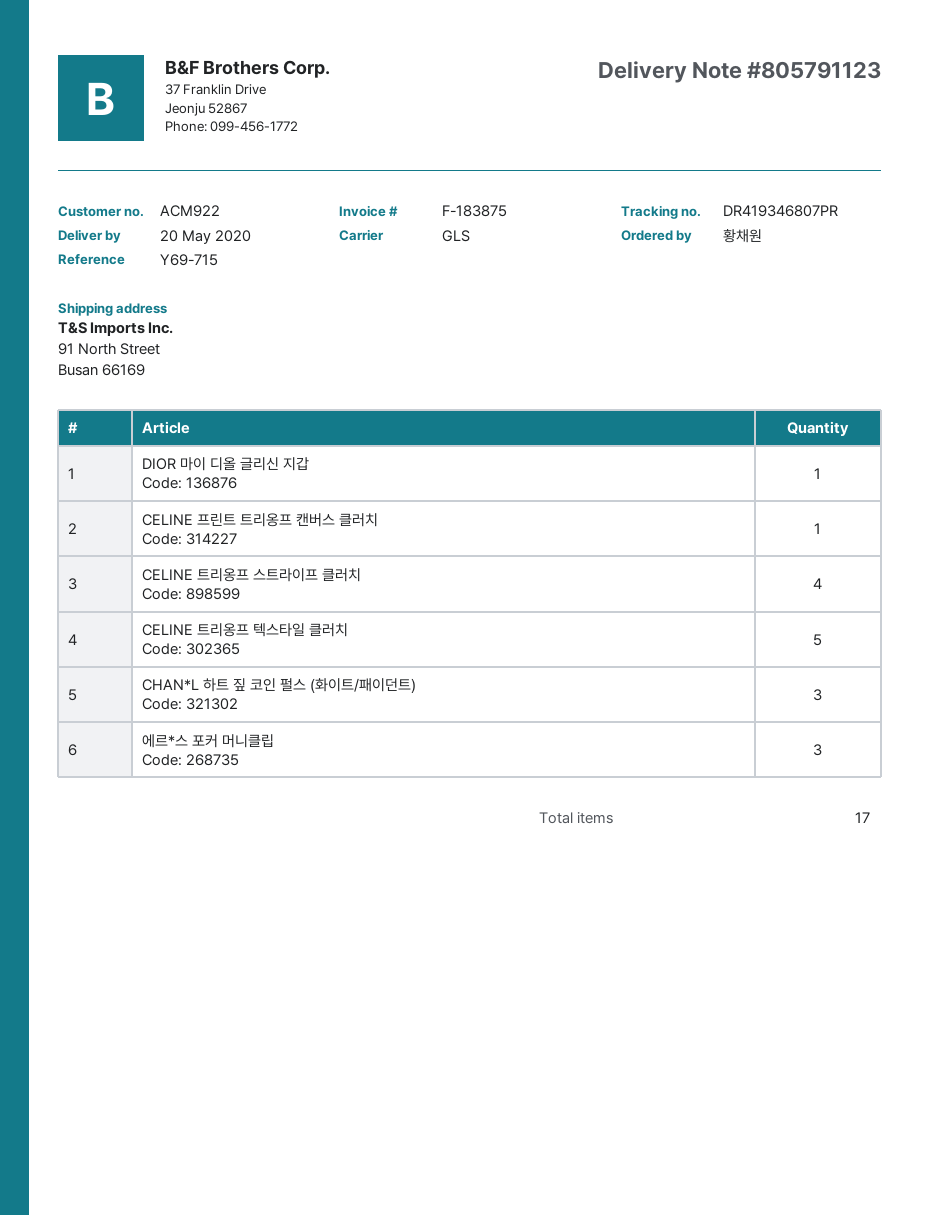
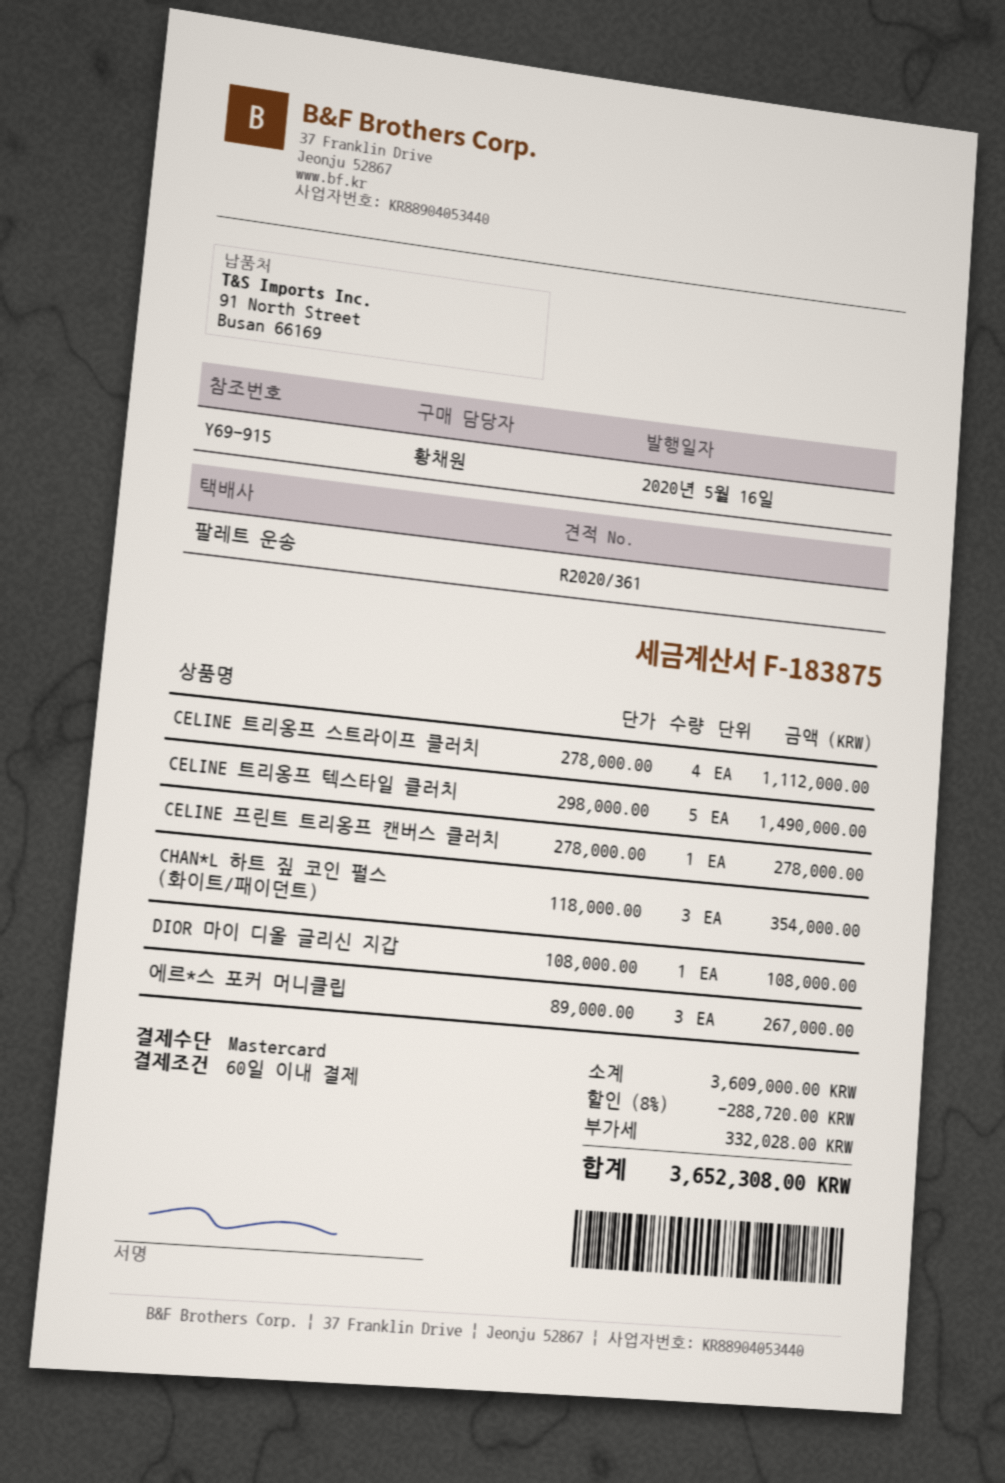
reference: Y69-715 -> Y69-915
shipping method: GLS -> pallet freight

